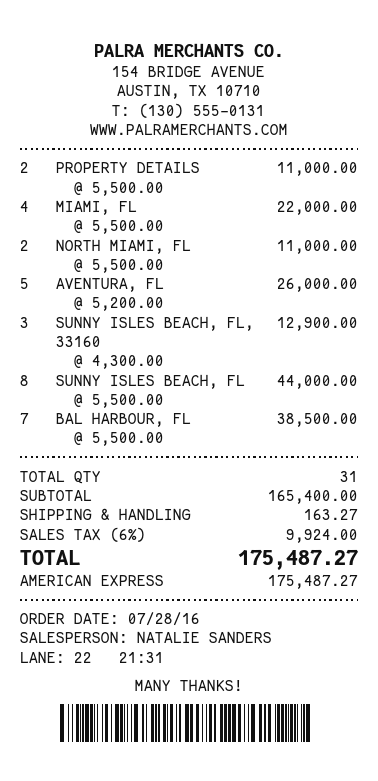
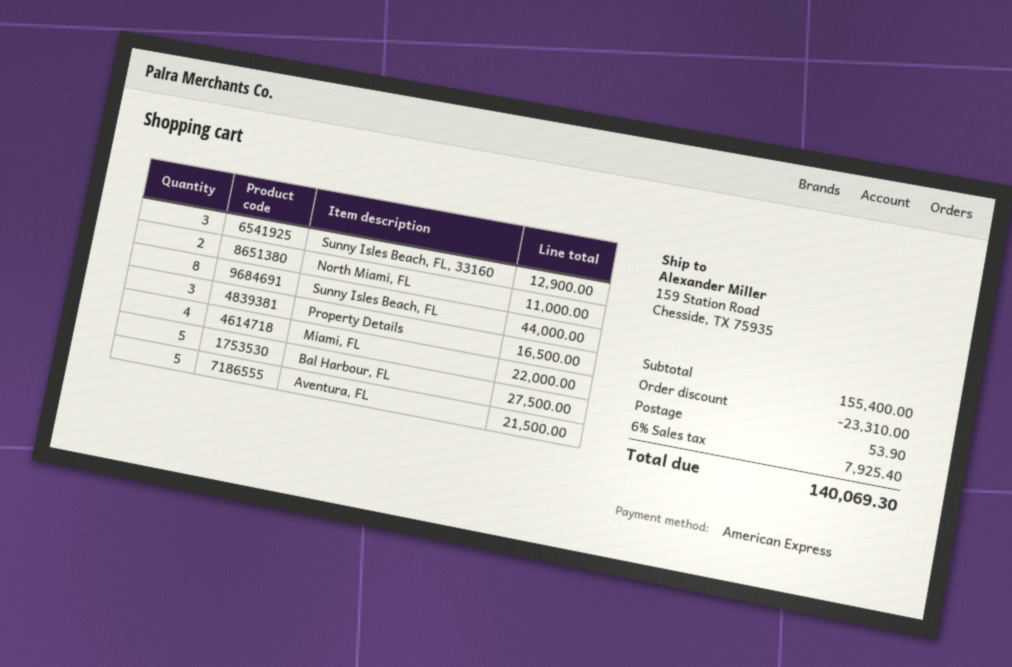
PROPERTY DETAILS: 2 for 11000.00 -> 3 for 16500.00
AVENTURA, FL: 5 for 26000.00 -> 5 for 21500.00
BAL HARBOUR, FL: 7 for 38500.00 -> 5 for 27500.00
subtotal: 165400.00 -> 155400.00
discount: none -> 23310.00
shipping: 163.27 -> 53.90
tax: 6% = 9924.00 -> 6% = 7925.40
total: 175487.27 -> 140069.30

